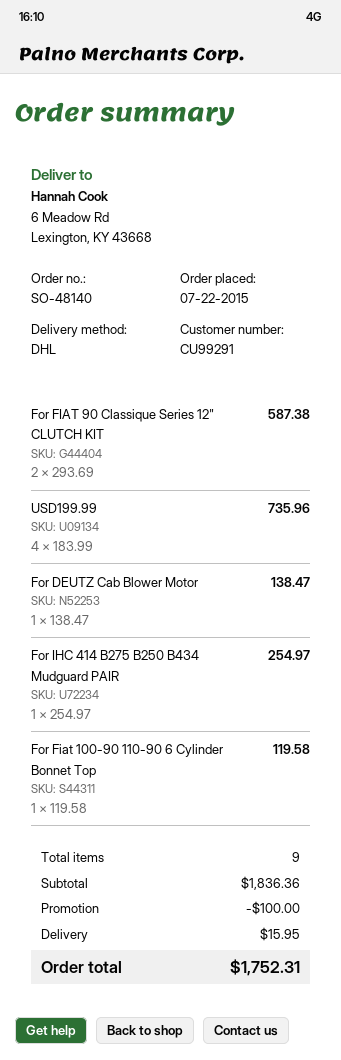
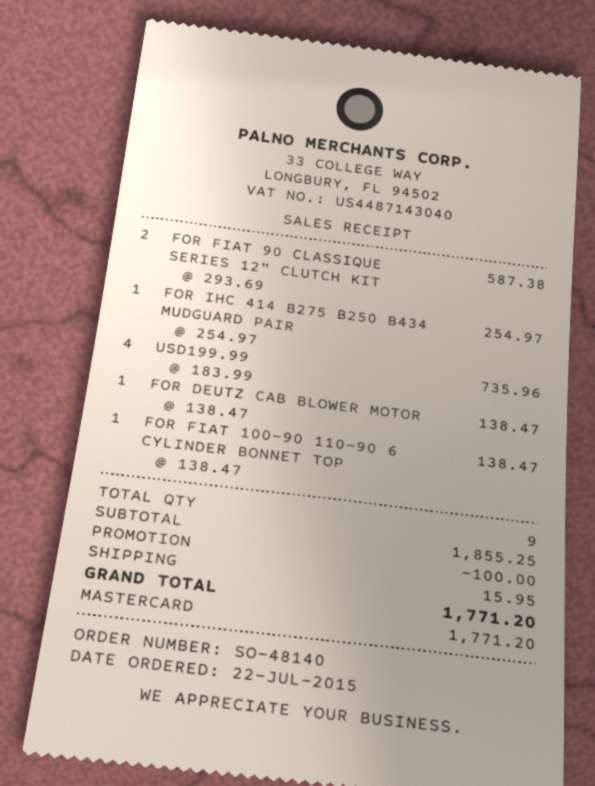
For Fiat 100-90 110-90 6 Cylinder Bonnet Top: 1 x 119.58 = 119.58 -> 1 x 138.47 = 138.47
subtotal: 1836.36 -> 1855.25
total: 1752.31 -> 1771.20

